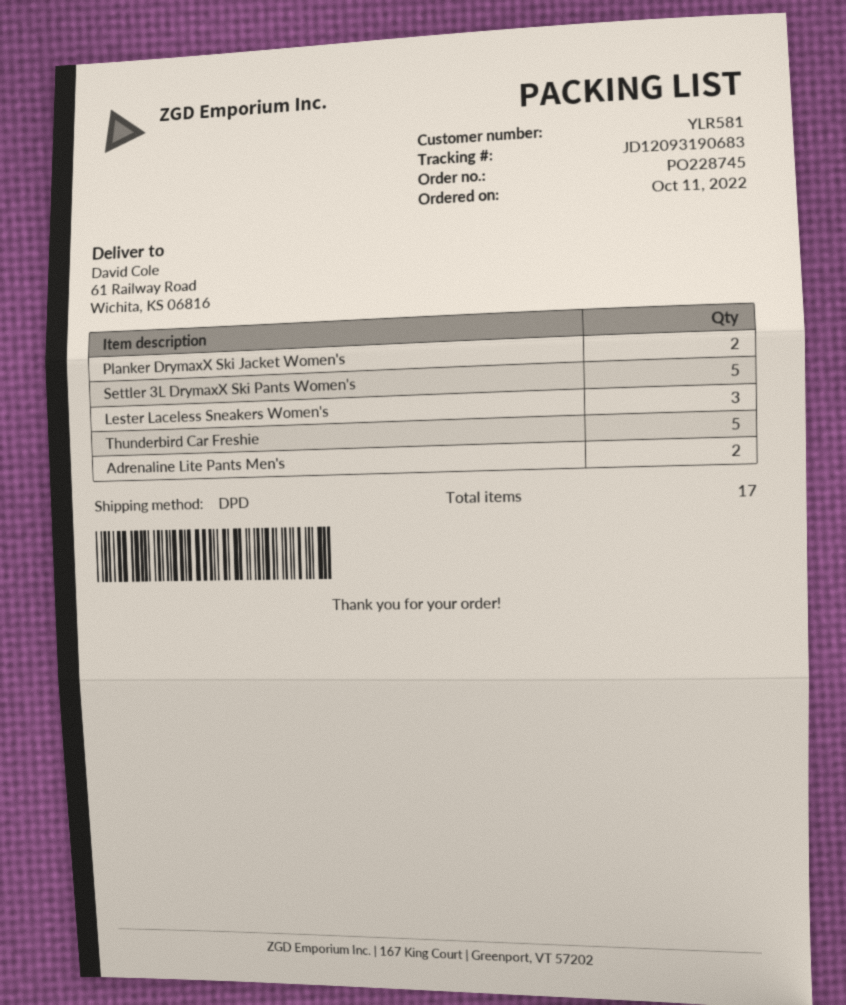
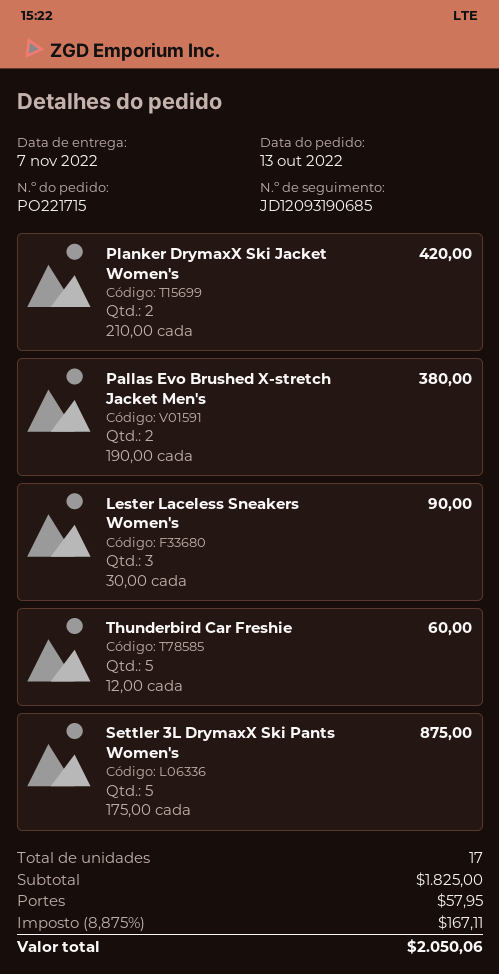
order number: PO228745 -> PO221715
order date: 2022-10-11 -> 2022-10-13
tracking number: JD12093190683 -> JD12093190685
Adrenaline Lite Pants Men's: 2 -> none
Pallas Evo Brushed X-stretch Jacket Men's: none -> 2

